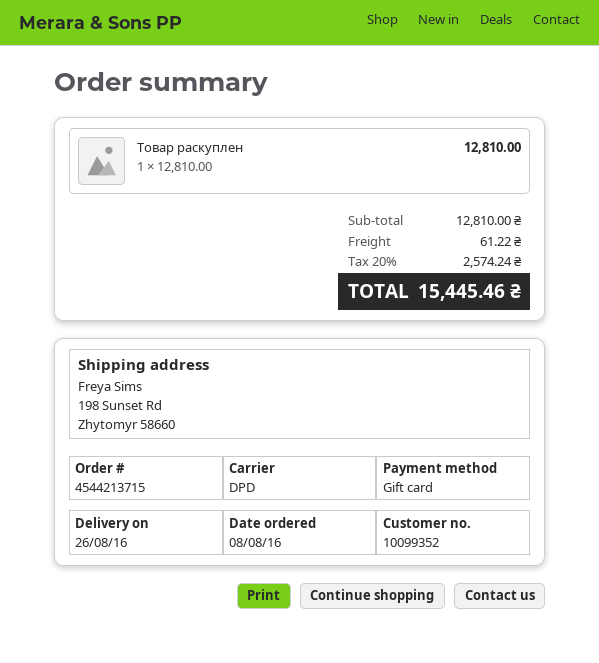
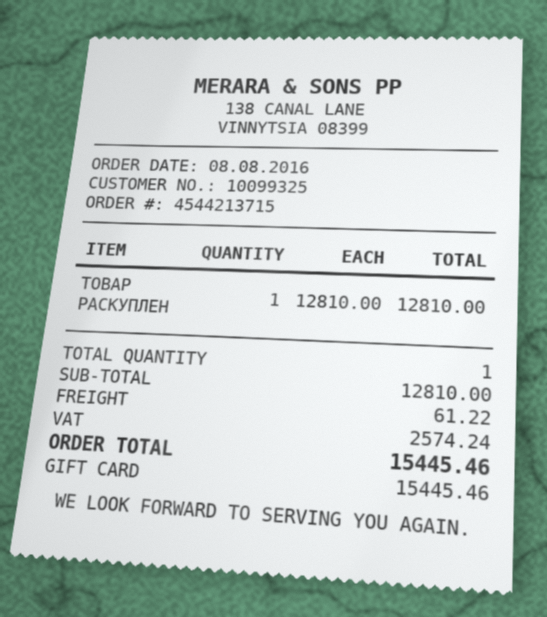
customer number: 10099352 -> 10099325

